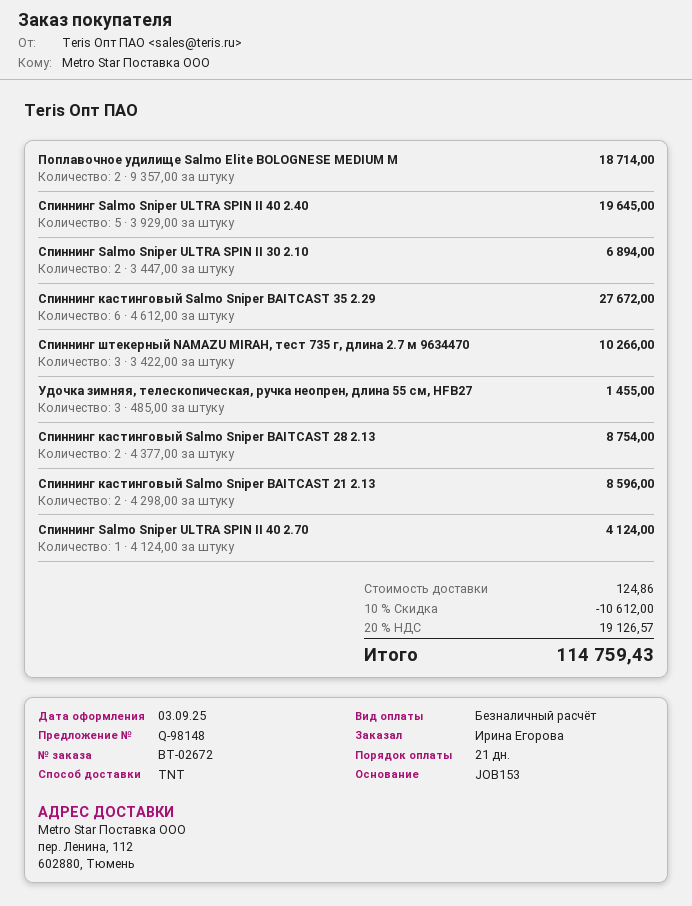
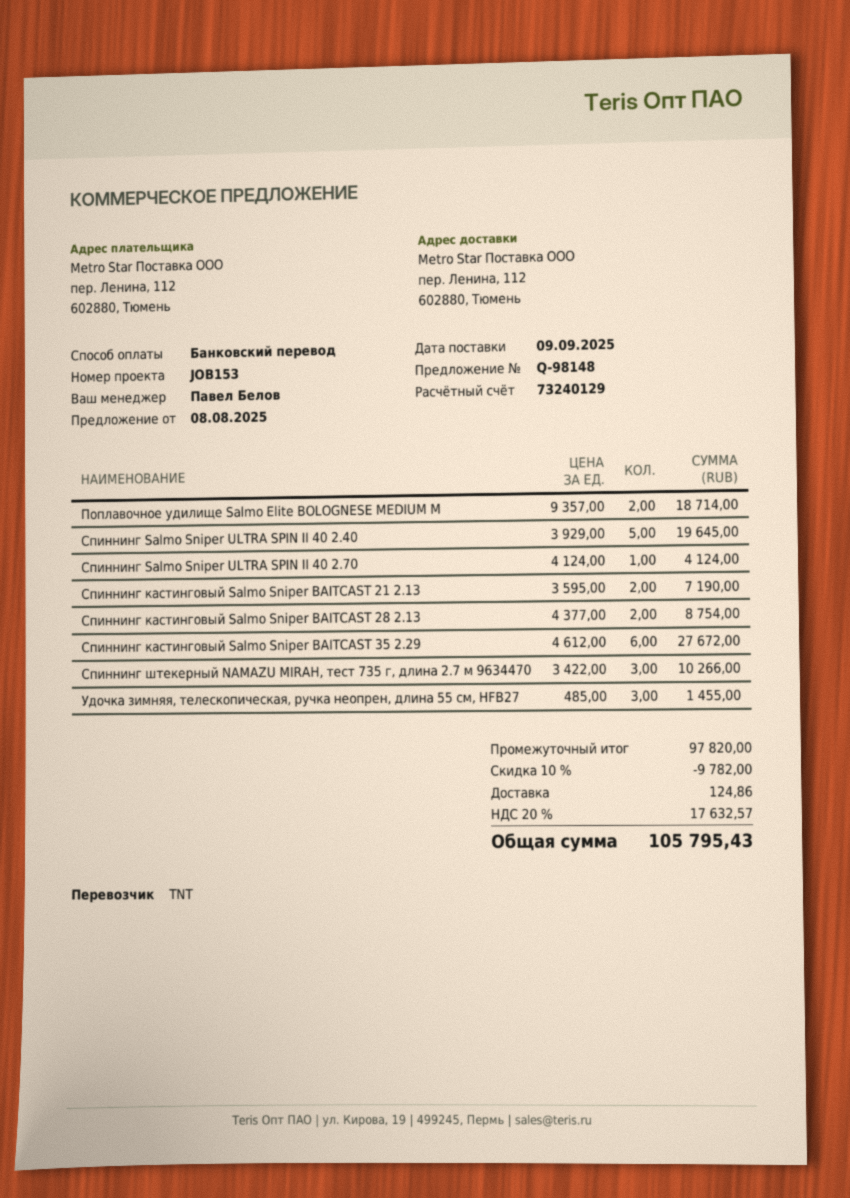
Спиннинг Salmo Sniper ULTRA SPIN II 30 2.10: 2 x 3447.00 = 6894.00 -> none
Спиннинг кастинговый Salmo Sniper BAITCAST 21 2.13: 2 x 4298.00 = 8596.00 -> 2 x 3595.00 = 7190.00
discount: 10% = 10612.00 -> 10% = 9782.00
tax: 20% = 19126.57 -> 20% = 17632.57
total: 114759.43 -> 105795.43

